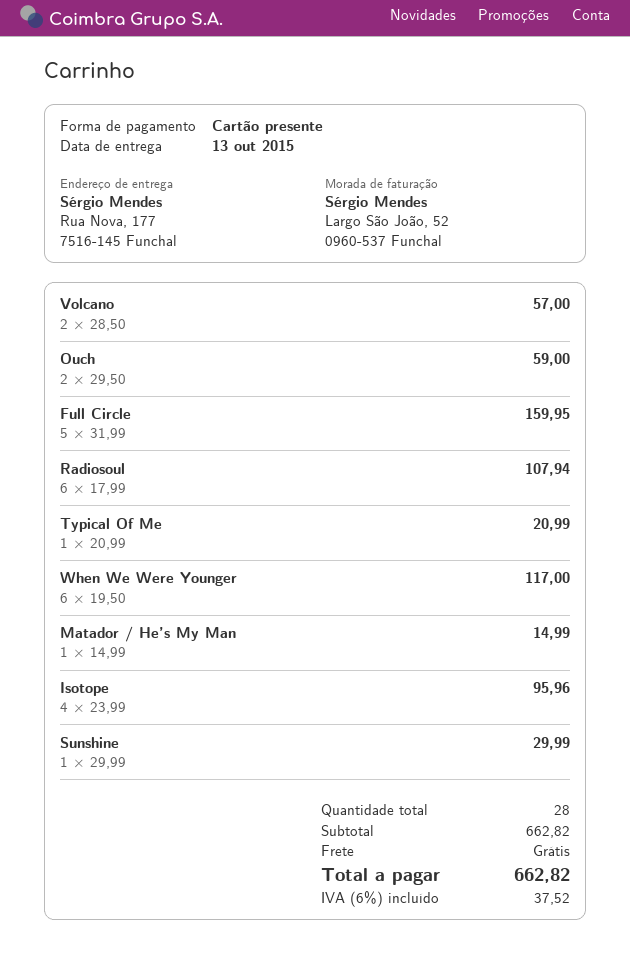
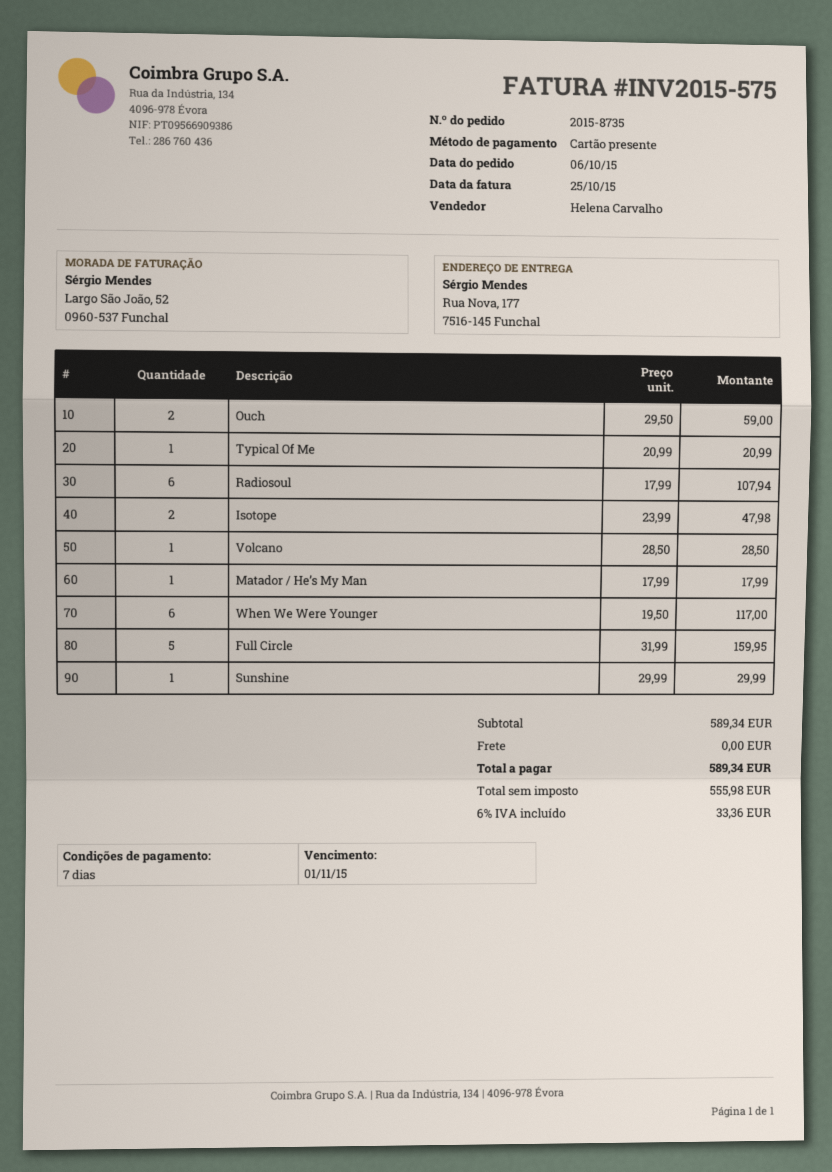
Volcano: 2 x 28.50 = 57.00 -> 1 x 28.50 = 28.50
Matador / He’s My Man: 1 x 14.99 = 14.99 -> 1 x 17.99 = 17.99
Isotope: 4 x 23.99 = 95.96 -> 2 x 23.99 = 47.98
subtotal: 662.82 -> 589.34
tax: 6% = 37.52 -> 6% = 33.36
total: 662.82 -> 589.34

